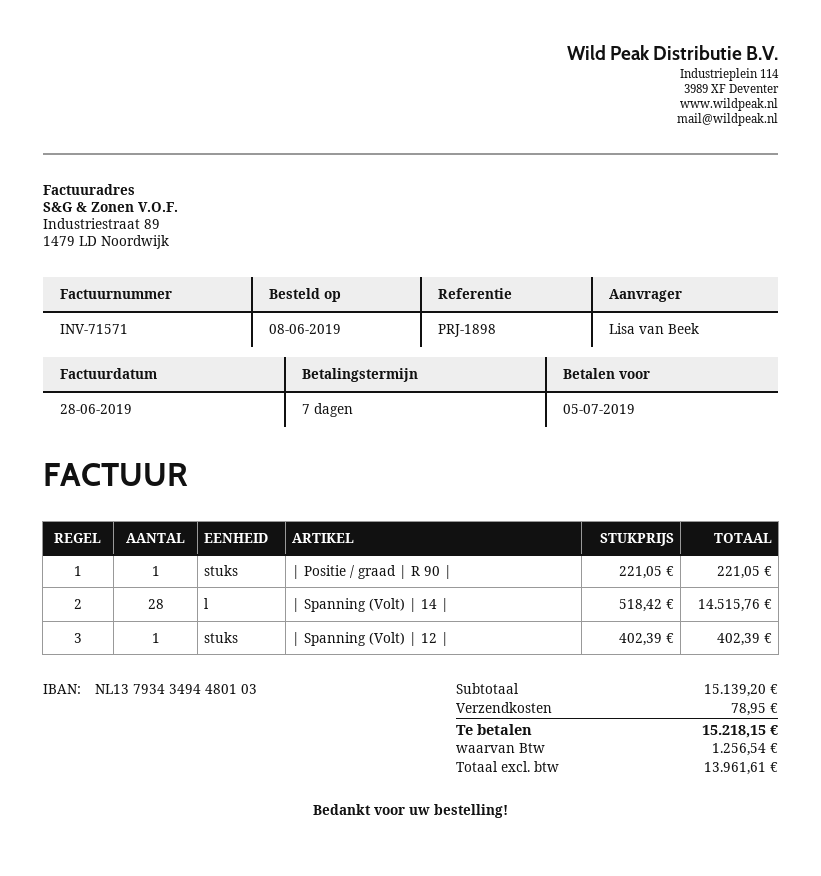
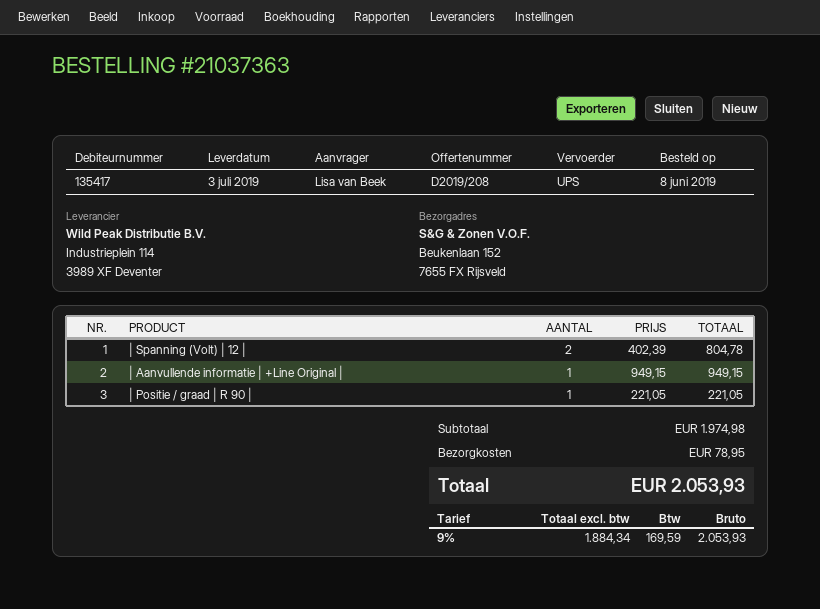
| Spanning (Volt) | 14 |: 28 x 518.42 = 14515.76 -> none
| Spanning (Volt) | 12 |: 1 x 402.39 = 402.39 -> 2 x 402.39 = 804.78
| Aanvullende informatie | +Line Original |: none -> 1 x 949.15 = 949.15
subtotal: 15139.20 -> 1974.98
net: 13961.61 -> 1884.34
tax: 1256.54 -> 169.59
total: 15218.15 -> 2053.93

